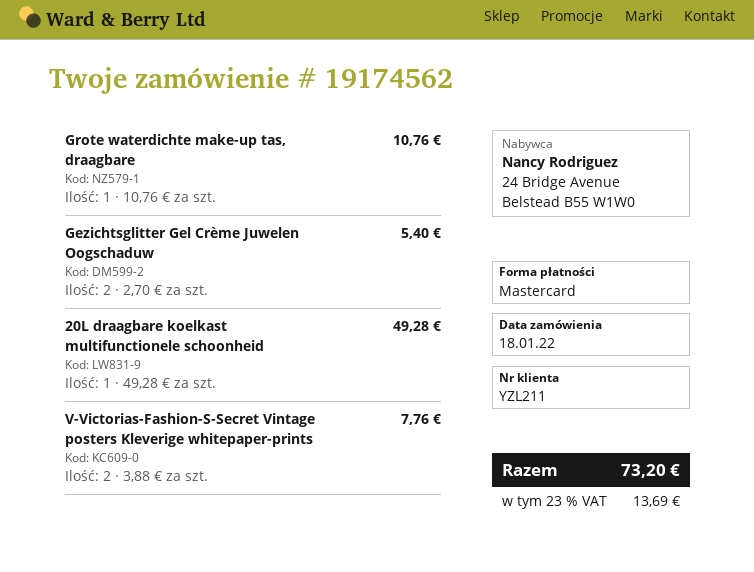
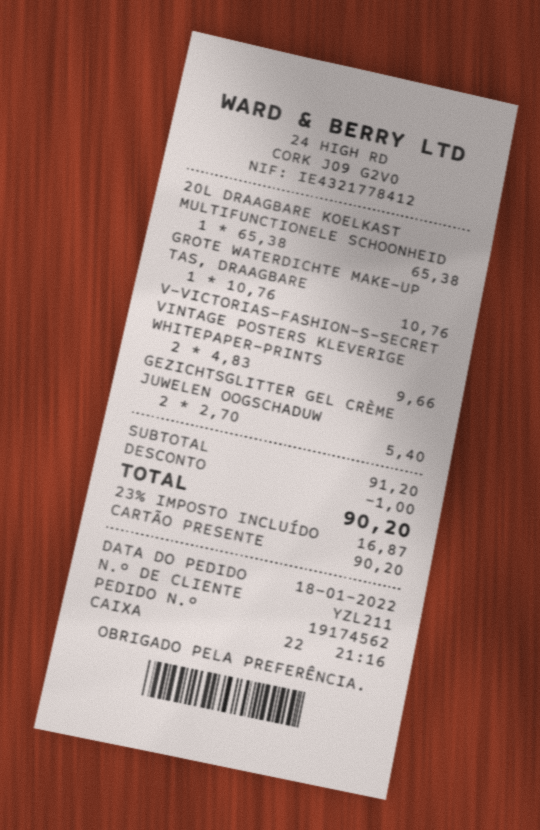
payment method: Mastercard -> gift card
20L draagbare koelkast multifunctionele schoonheid: 1 x 49.28 = 49.28 -> 1 x 65.38 = 65.38
V-Victorias-Fashion-S-Secret Vintage posters Kleverige whitepaper-prints: 2 x 3.88 = 7.76 -> 2 x 4.83 = 9.66
discount: none -> 1.00
tax: 23% = 13.69 -> 23% = 16.87
total: 73.20 -> 90.20

